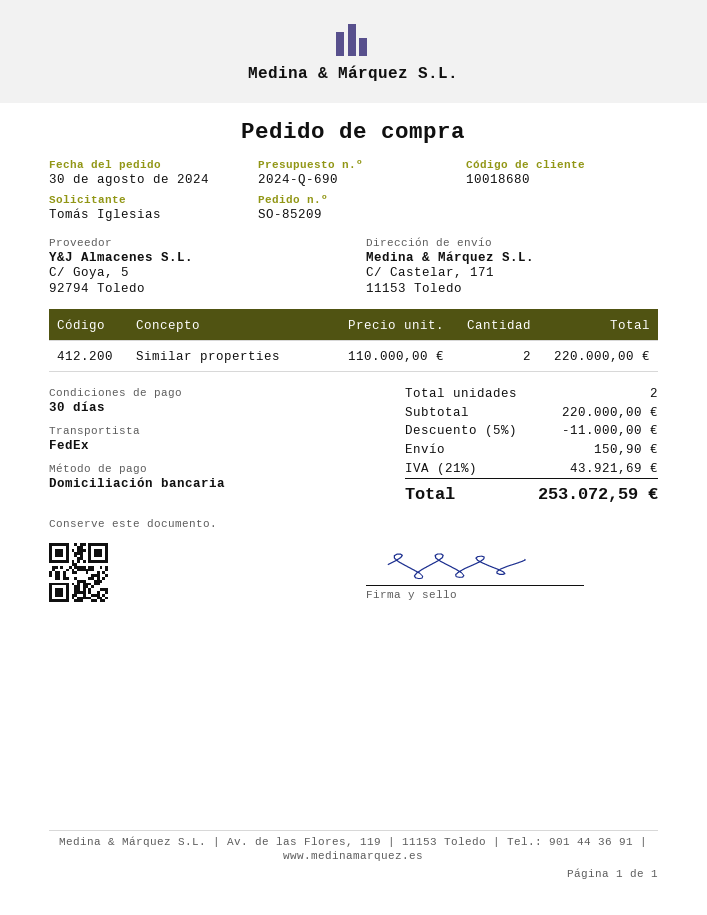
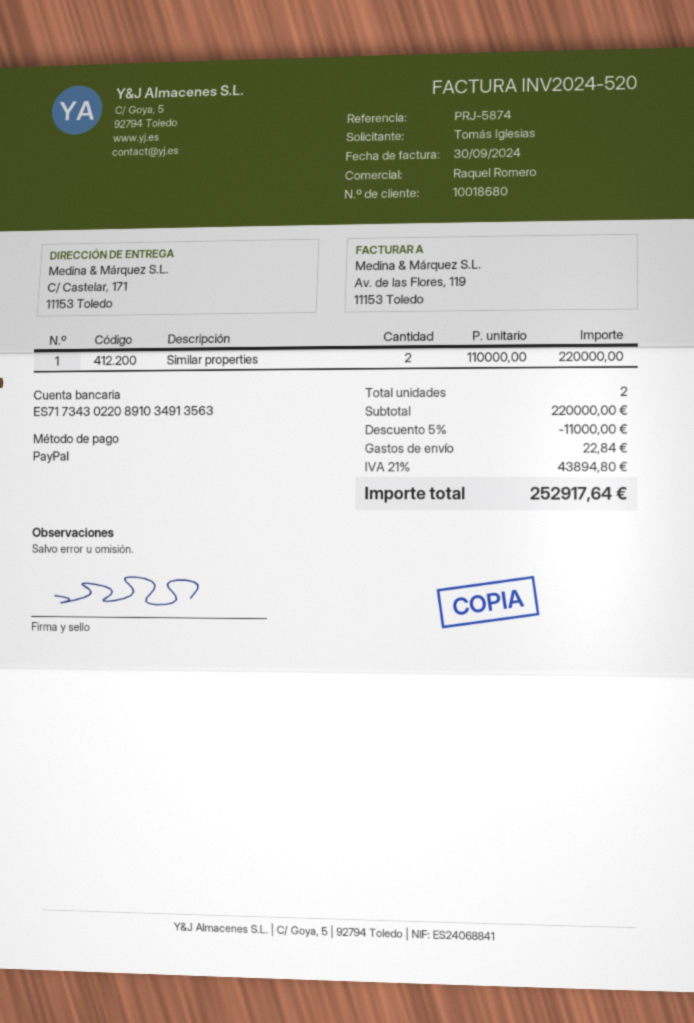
payment method: direct debit -> PayPal
shipping: 150.90 -> 22.84
tax: 21% = 43921.69 -> 21% = 43894.80
total: 253072.59 -> 252917.64

